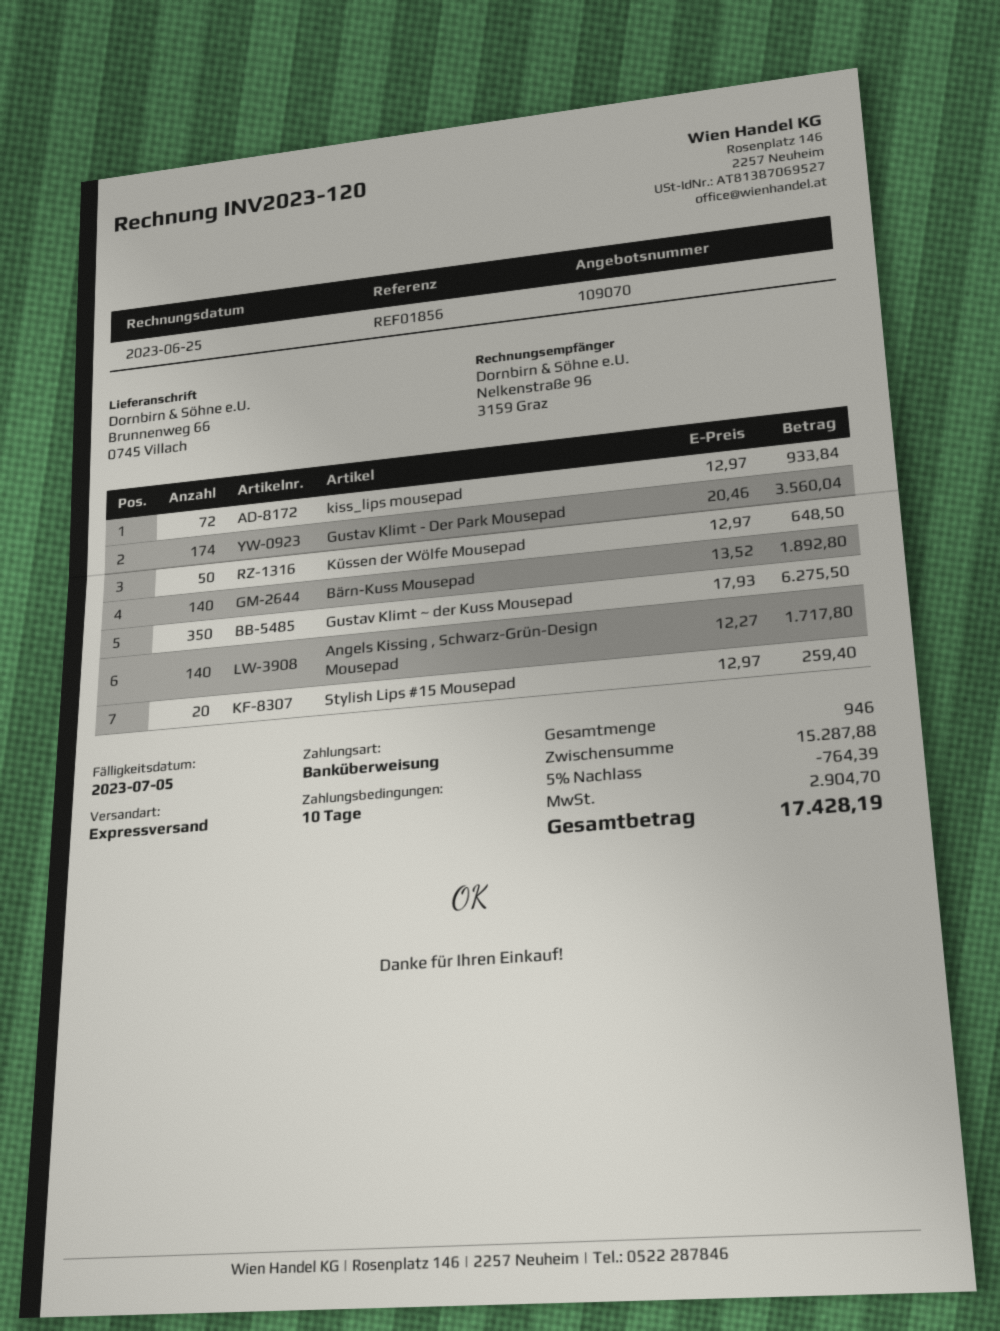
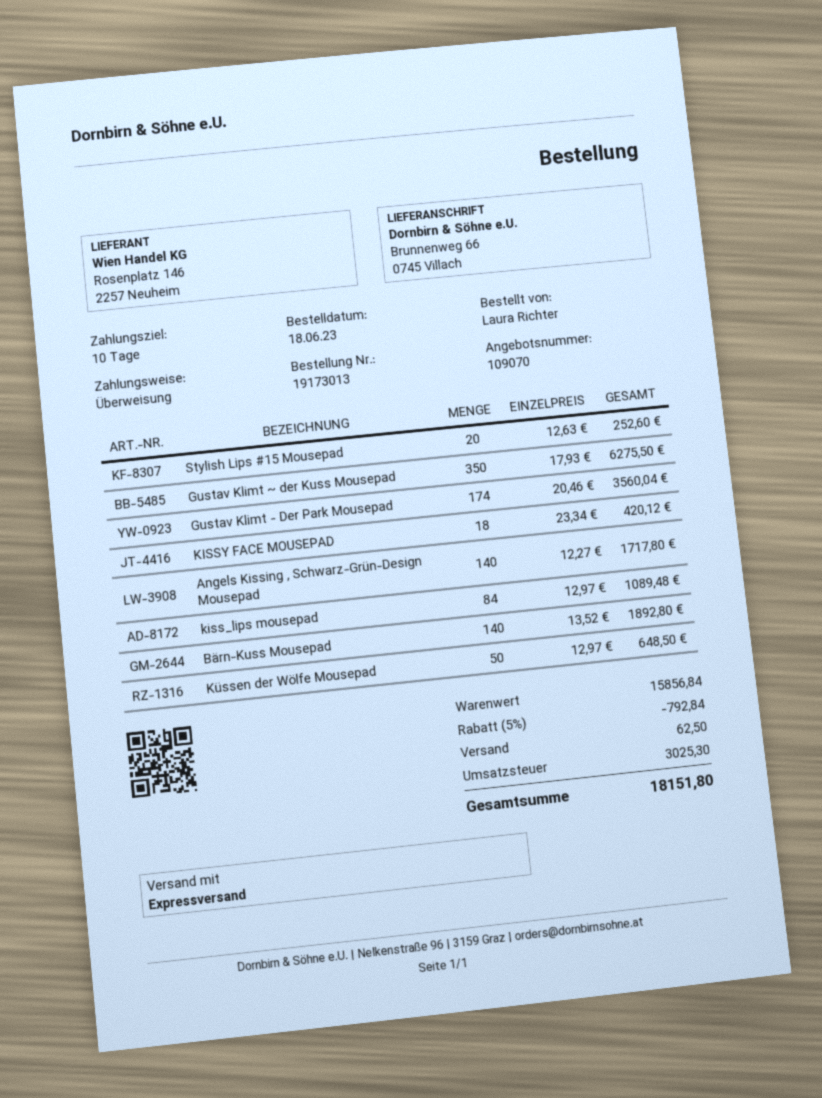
kiss_lips mousepad: 72 x 12.97 = 933.84 -> 84 x 12.97 = 1089.48
Stylish Lips #15 Mousepad: 20 x 12.97 = 259.40 -> 20 x 12.63 = 252.60
KISSY FACE MOUSEPAD: none -> 18 x 23.34 = 420.12
subtotal: 15287.88 -> 15856.84
discount: 5% = 764.39 -> 5% = 792.84
shipping: none -> 62.50
tax: 2904.70 -> 3025.30
total: 17428.19 -> 18151.80

